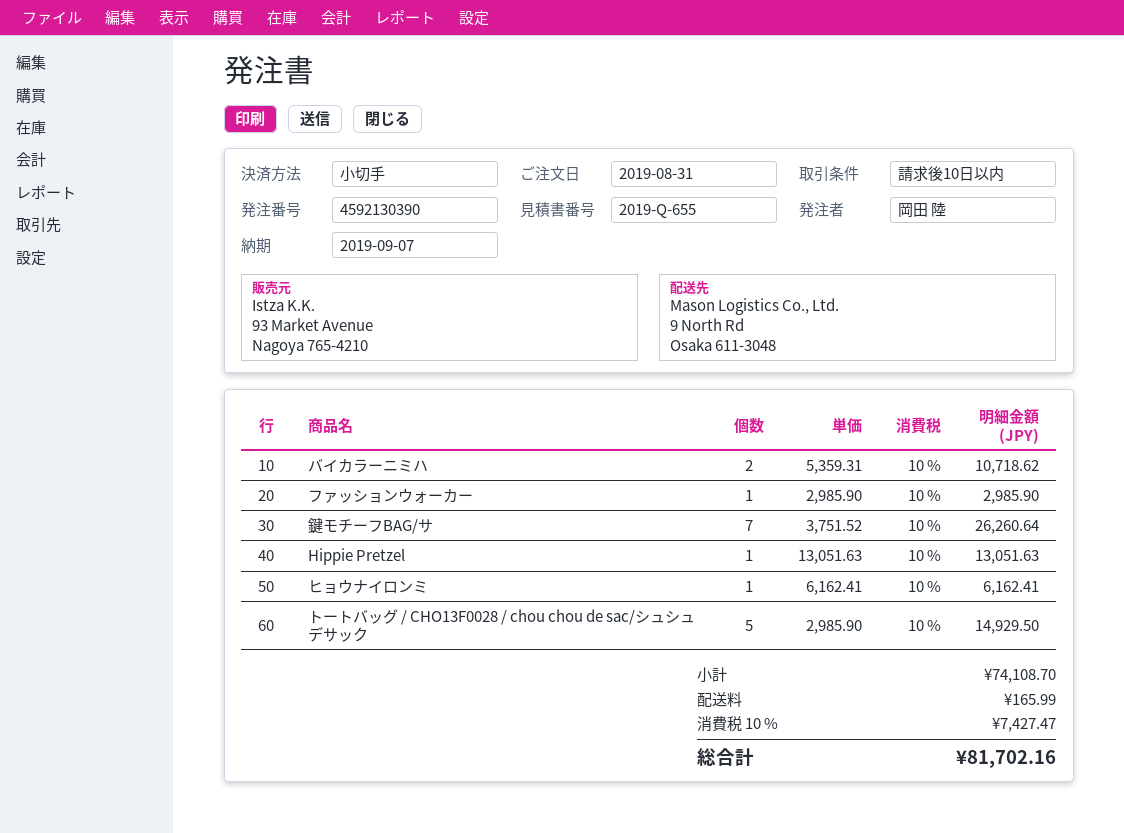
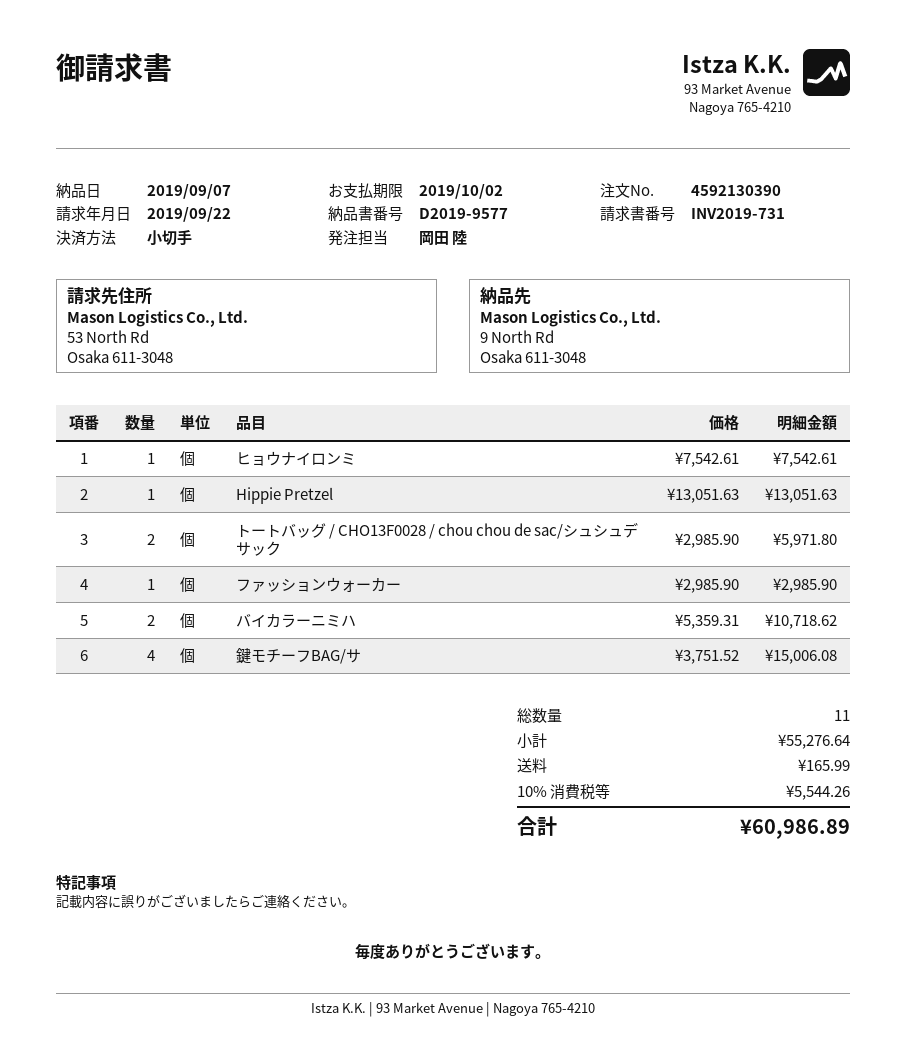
鍵モチーフBAG/サ: 7 x 3751.52 = 26260.64 -> 4 x 3751.52 = 15006.08
ヒョウナイロンミ: 1 x 6162.41 = 6162.41 -> 1 x 7542.61 = 7542.61
トートバッグ / CHO13F0028 / chou chou de sac/シュシュデサック: 5 x 2985.90 = 14929.50 -> 2 x 2985.90 = 5971.80
subtotal: 74108.70 -> 55276.64
tax: 10% = 7427.47 -> 10% = 5544.26
total: 81702.16 -> 60986.89

